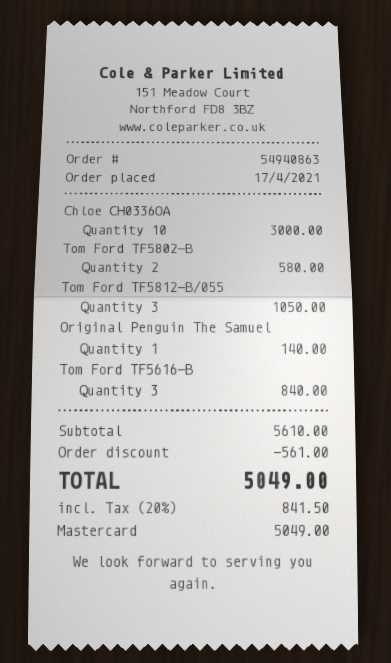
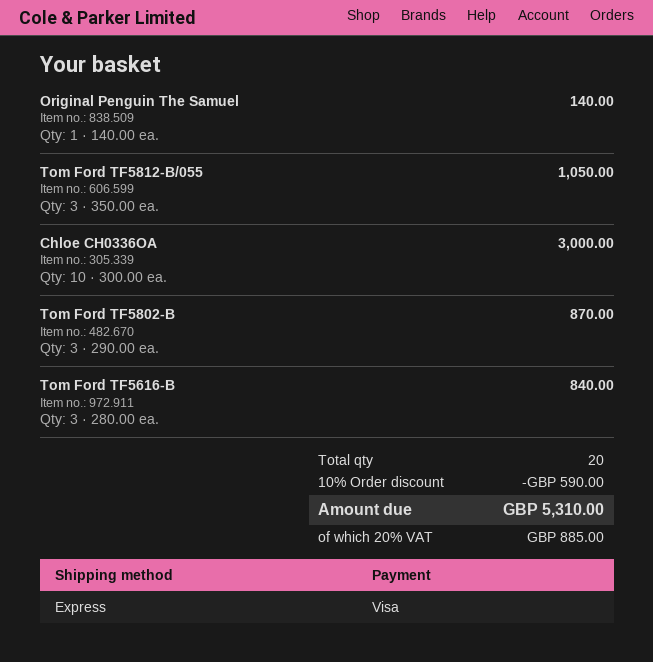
payment method: Mastercard -> Visa
Tom Ford TF5802-B: 2 for 580.00 -> 3 for 870.00
discount: 561.00 -> 590.00
tax: 20% = 841.50 -> 20% = 885.00
total: 5049.00 -> 5310.00

